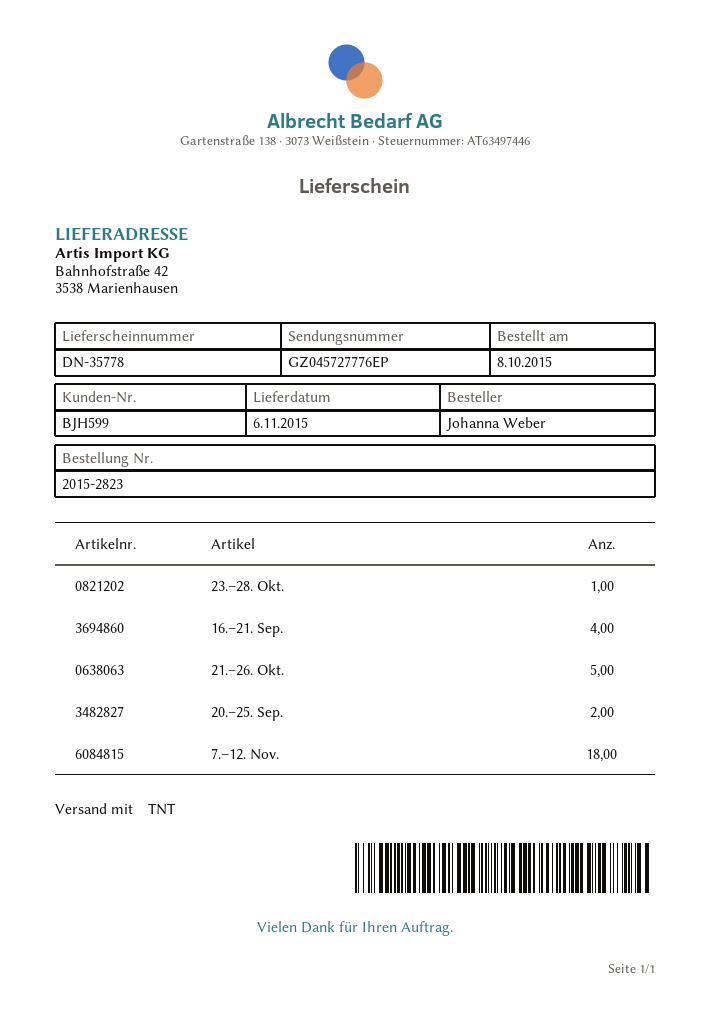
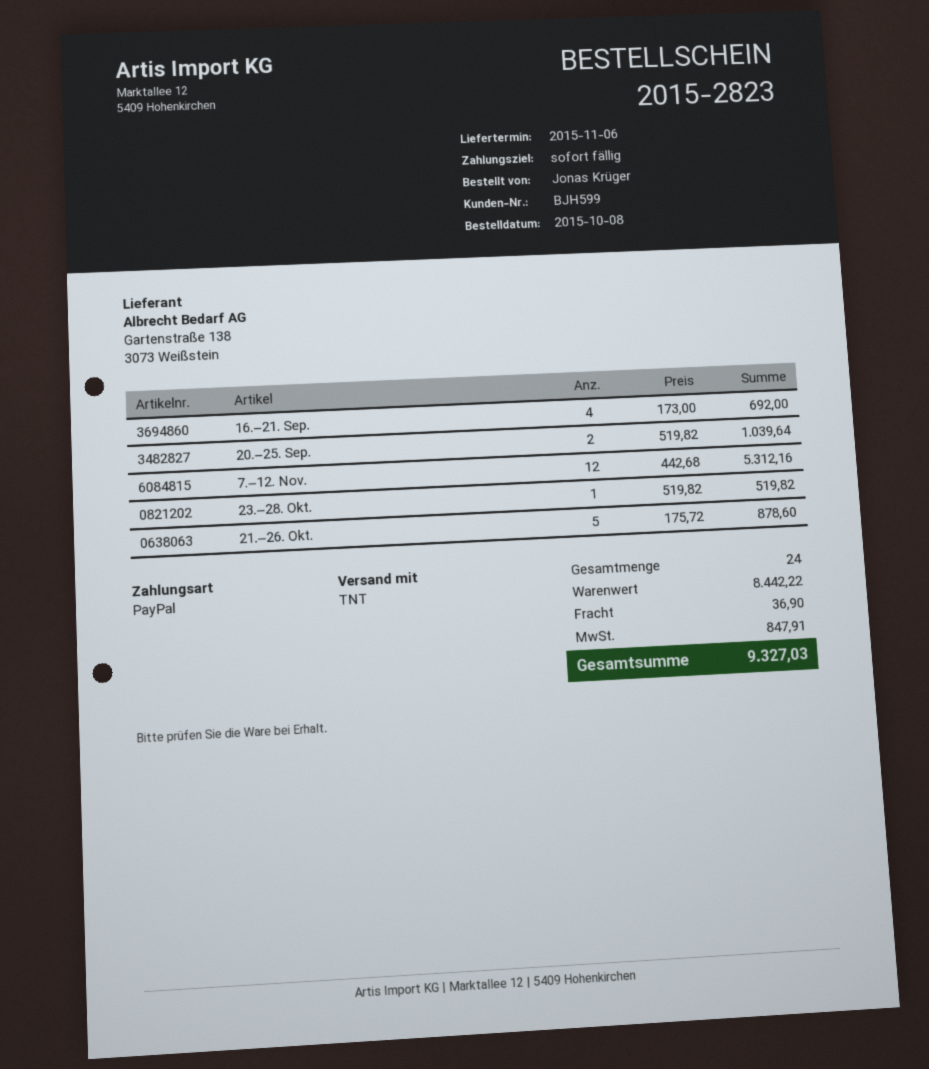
ordered by: Johanna Weber -> Jonas Krüger
7.–12. Nov.: 18 -> 12

